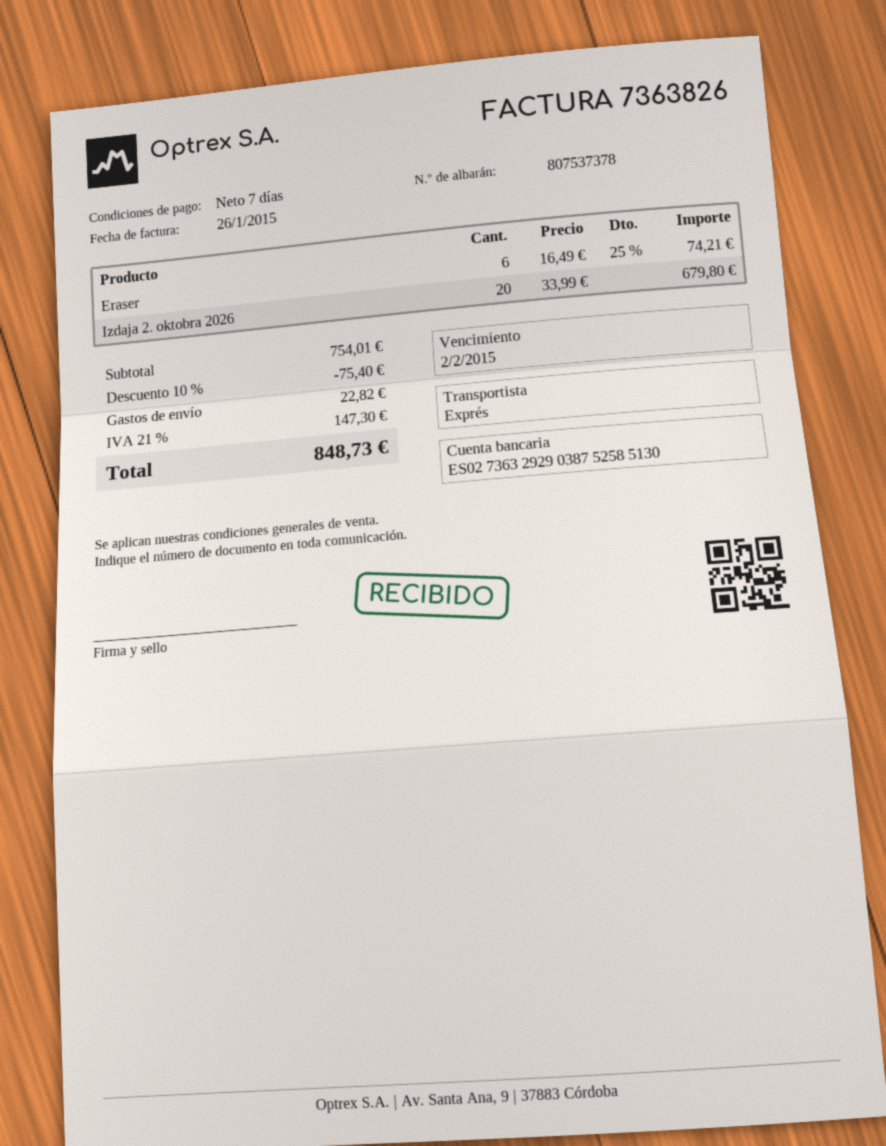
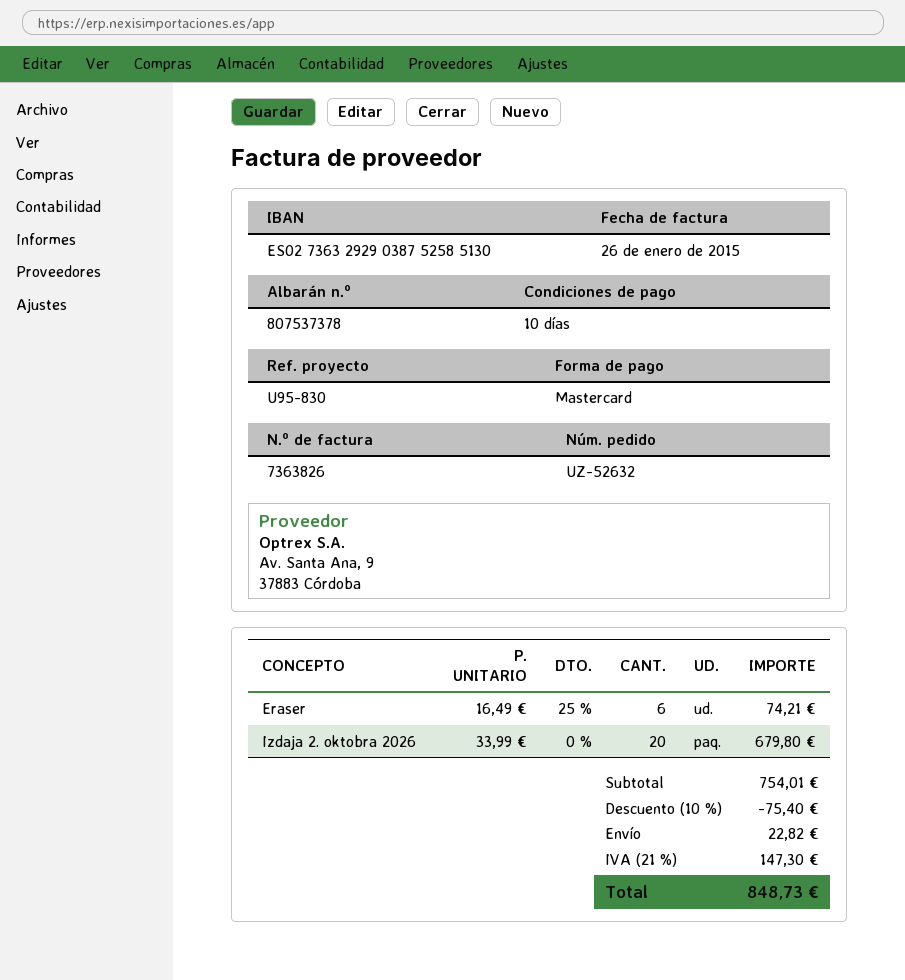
payment terms: 7 days -> 10 days

